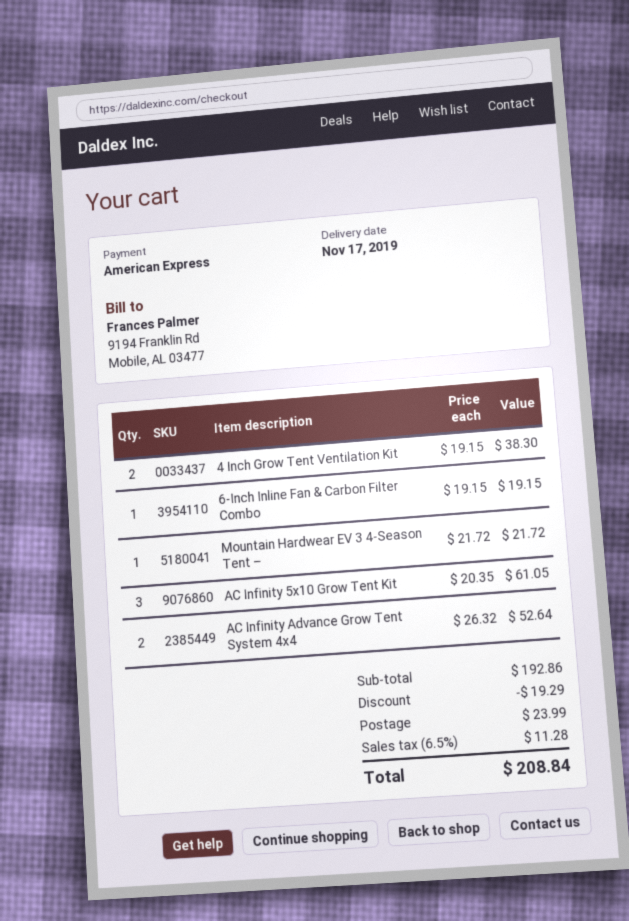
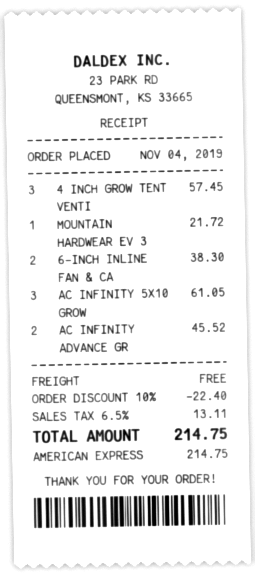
4 Inch Grow Tent Ventilation Kit: 2 for 38.30 -> 3 for 57.45
6-Inch Inline Fan & Carbon Filter Combo: 1 for 19.15 -> 2 for 38.30
AC Infinity Advance Grow Tent System 4x4: 2 for 52.64 -> 2 for 45.52
discount: 19.29 -> 22.40
shipping: 23.99 -> 0.00
tax: 6.5% = 11.28 -> 6.5% = 13.11
total: 208.84 -> 214.75

